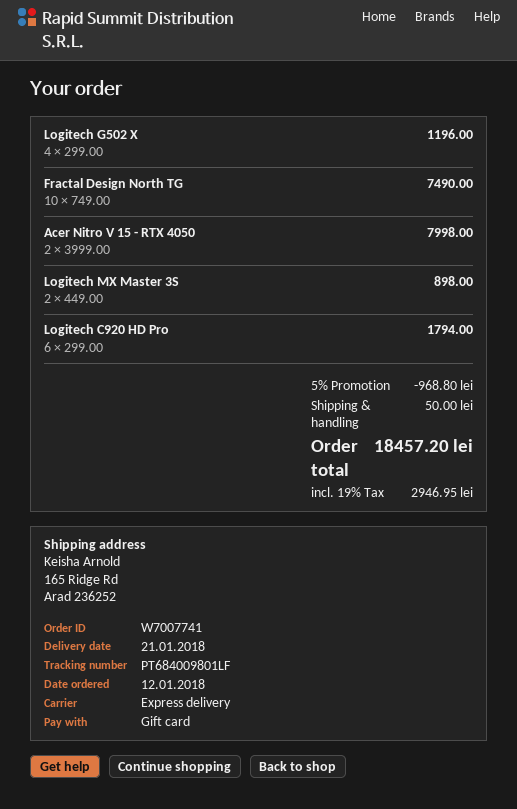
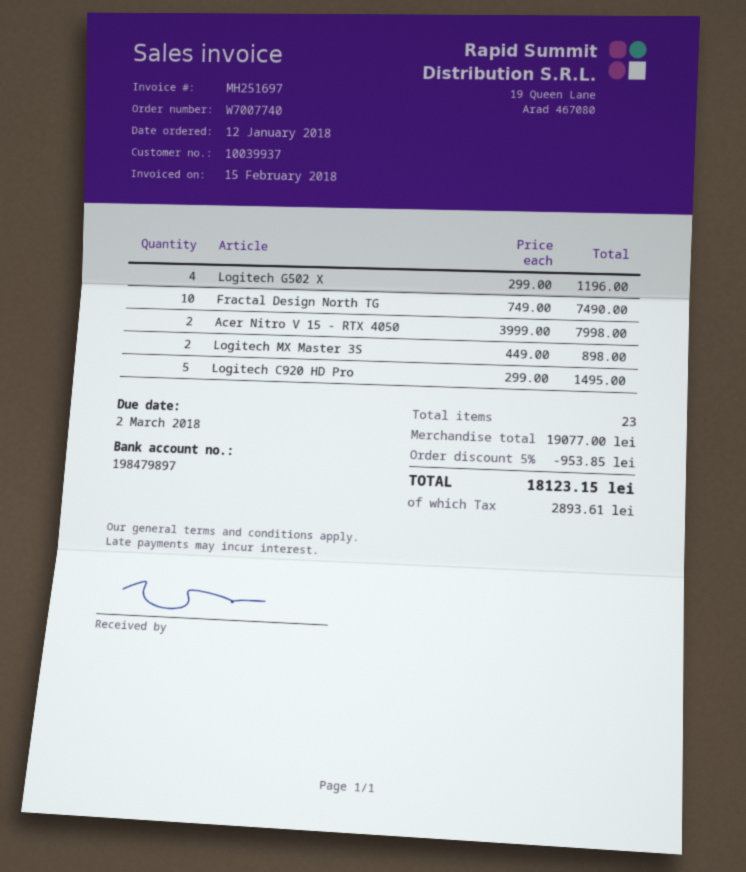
order number: W7007741 -> W7007740
Logitech C920 HD Pro: 6 x 299.00 = 1794.00 -> 5 x 299.00 = 1495.00
discount: 5% = 968.80 -> 5% = 953.85
shipping: 50.00 -> none
tax: 2946.95 -> 2893.61
total: 18457.20 -> 18123.15

